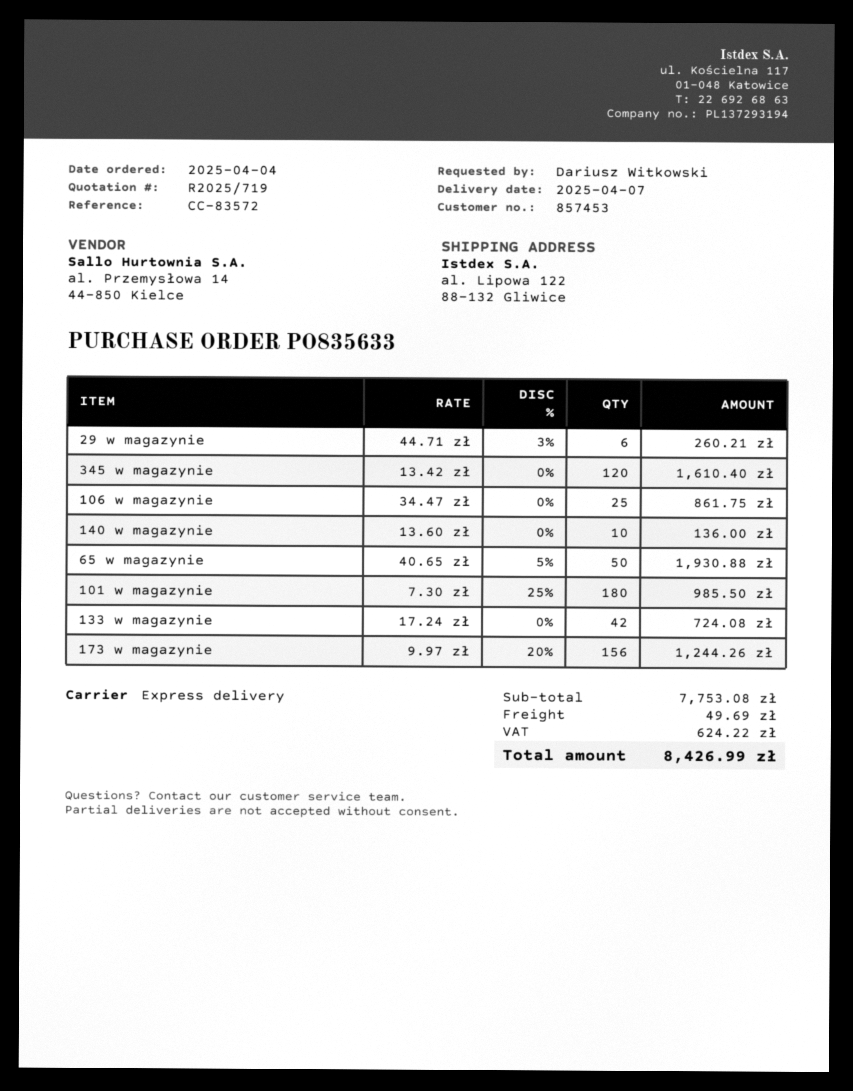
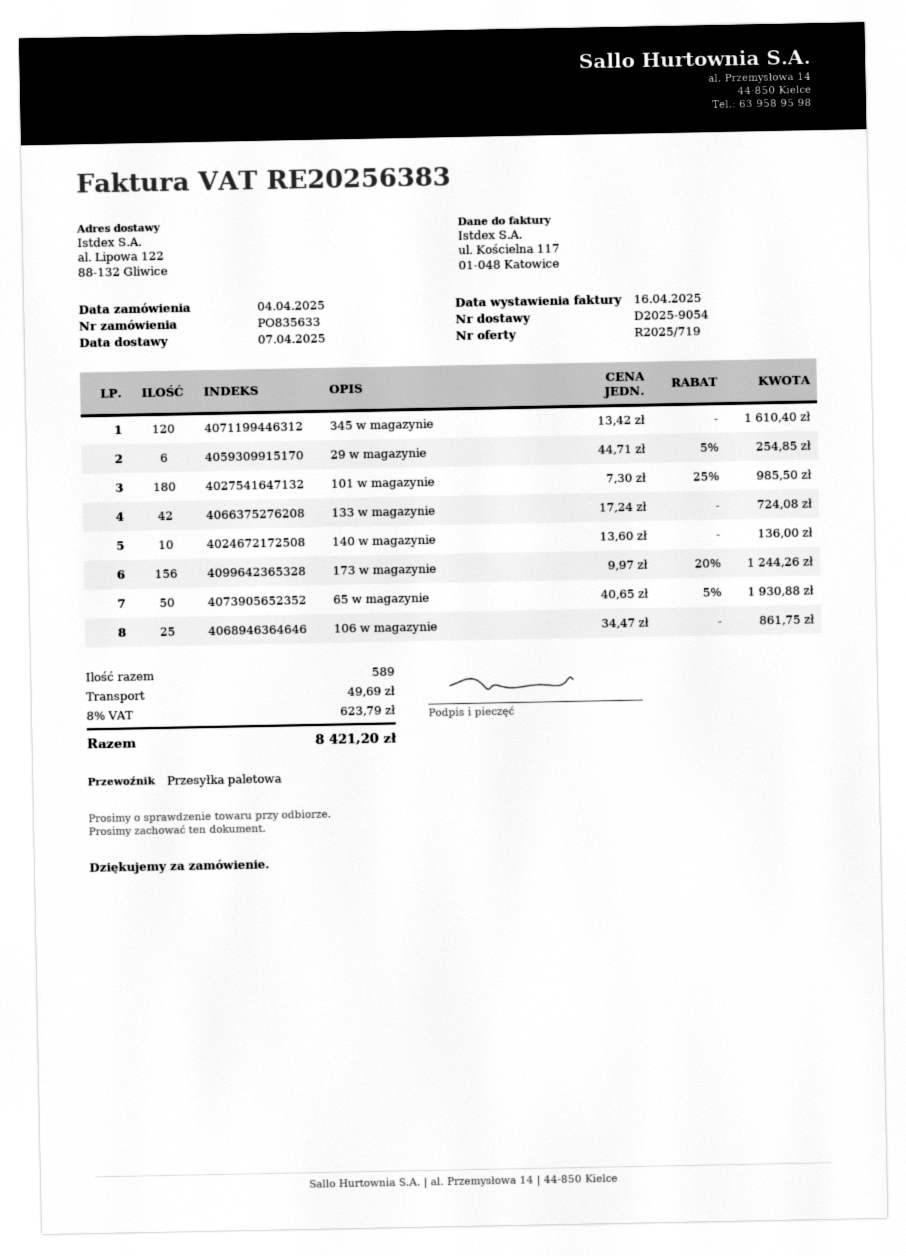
shipping method: express -> pallet freight
29 w magazynie: 6 x 44.71 - 3% = 260.21 -> 6 x 44.71 - 5% = 254.85
tax: 624.22 -> 623.79
total: 8426.99 -> 8421.20

